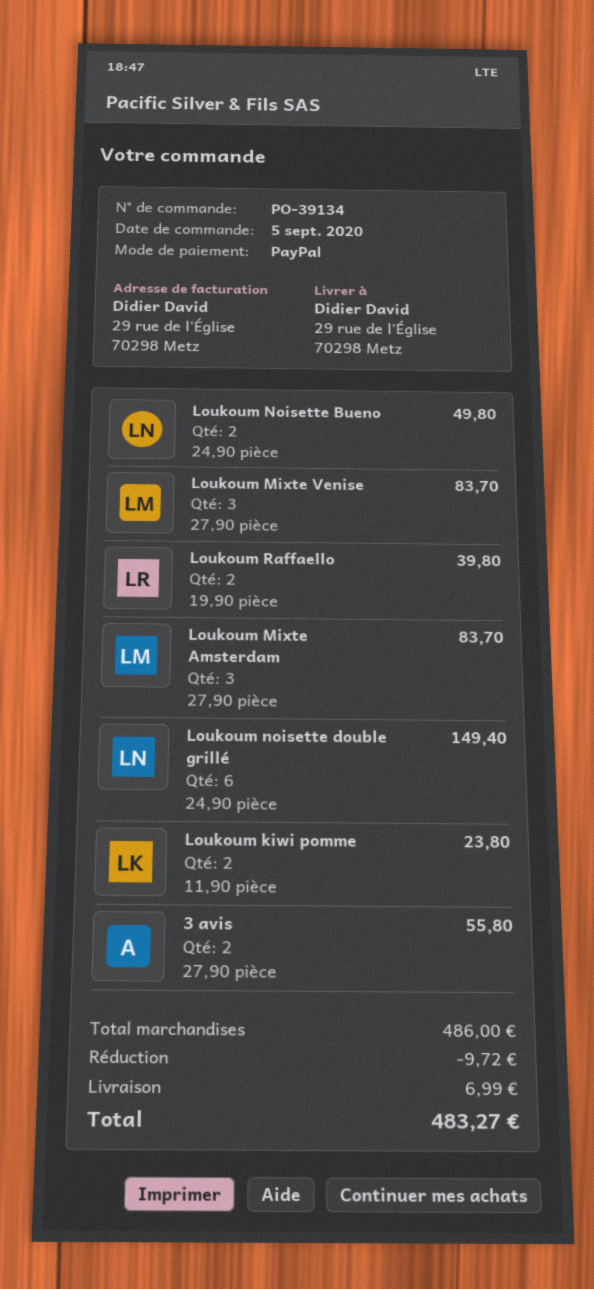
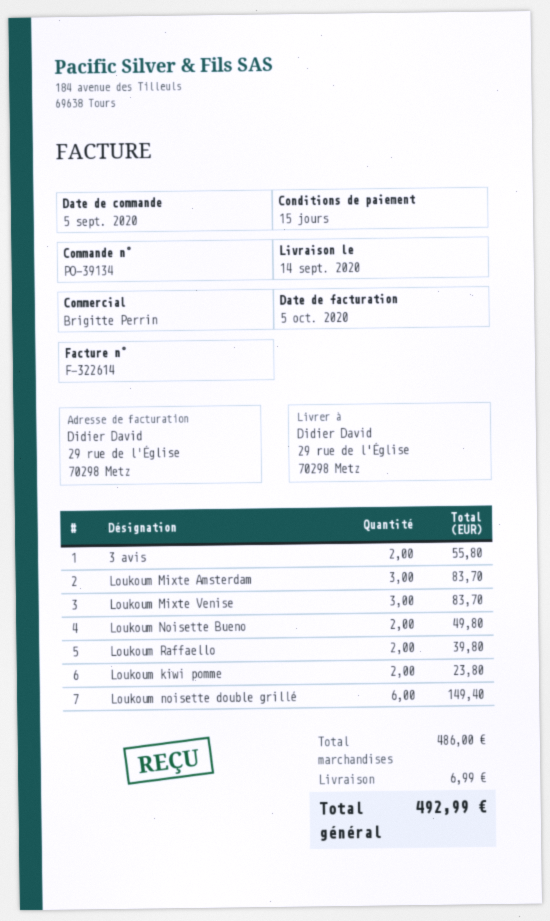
discount: 9.72 -> none
total: 483.27 -> 492.99

